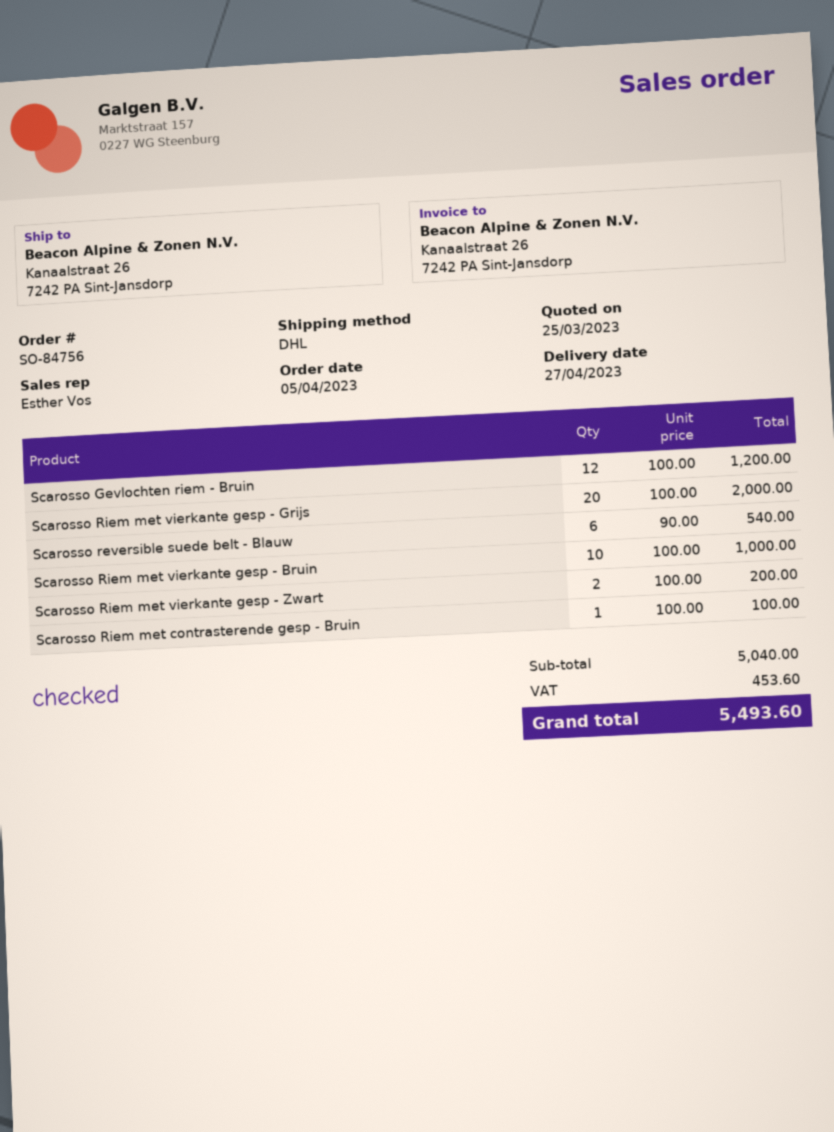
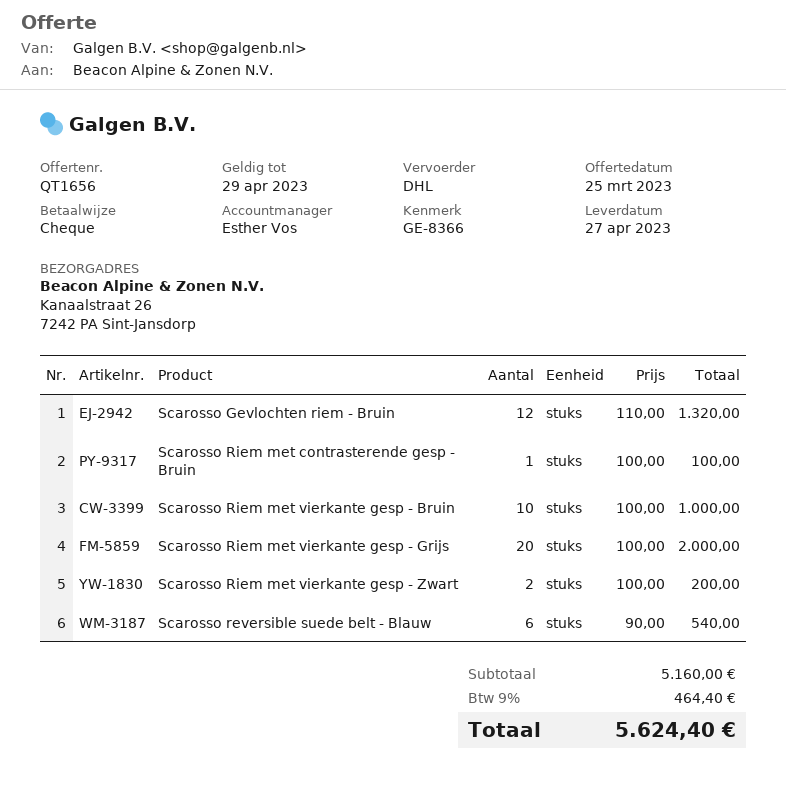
Scarosso Gevlochten riem - Bruin: 12 x 100.00 = 1200.00 -> 12 x 110.00 = 1320.00
subtotal: 5040.00 -> 5160.00
tax: 453.60 -> 464.40
total: 5493.60 -> 5624.40

